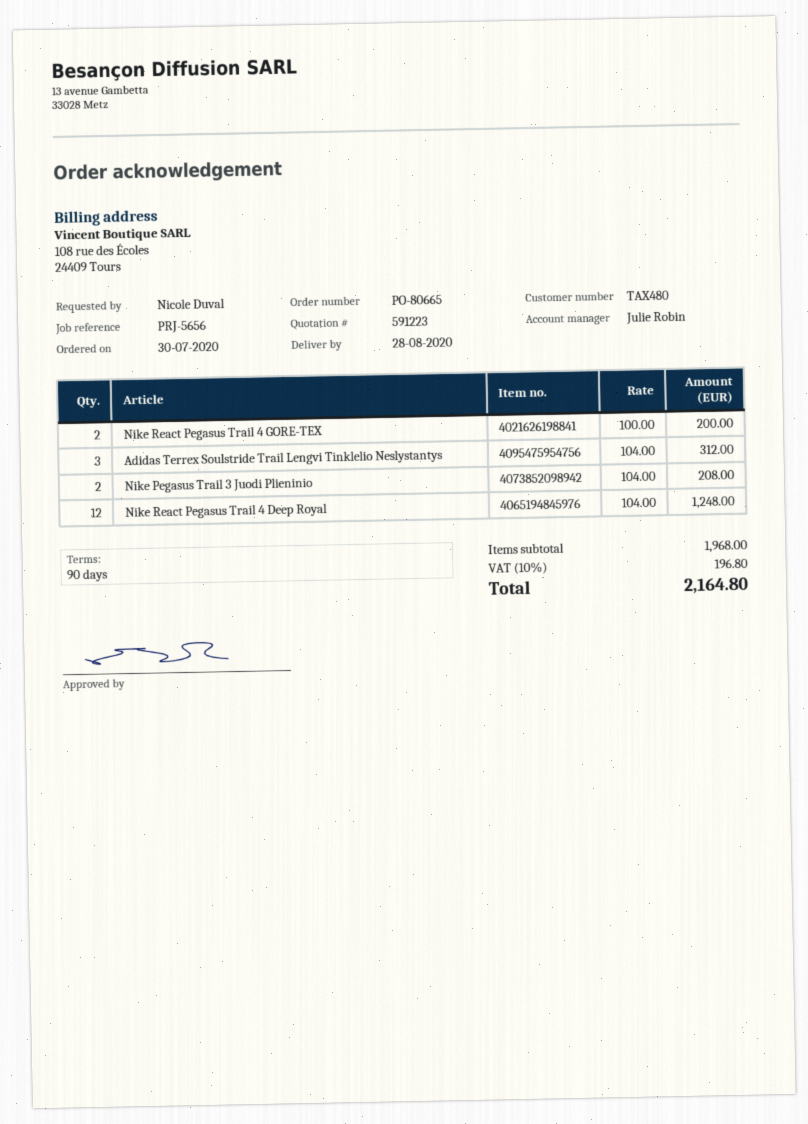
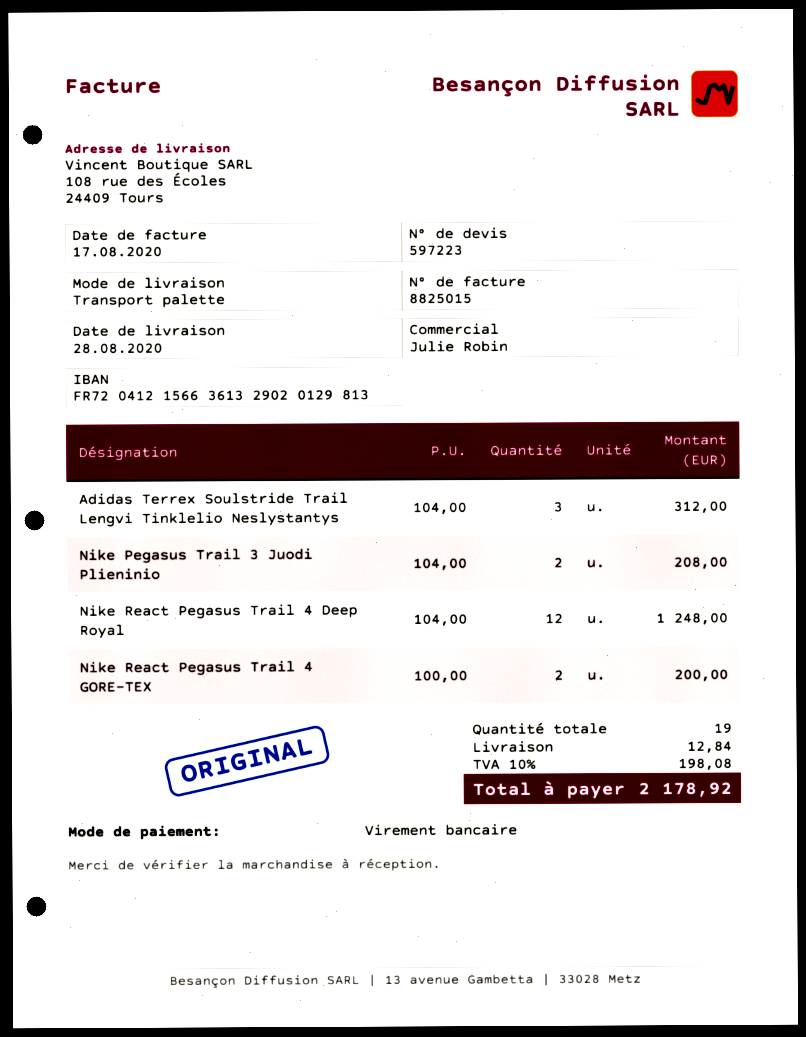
quote number: 591223 -> 597223
shipping: none -> 12.84
tax: 10% = 196.80 -> 10% = 198.08
total: 2164.80 -> 2178.92

